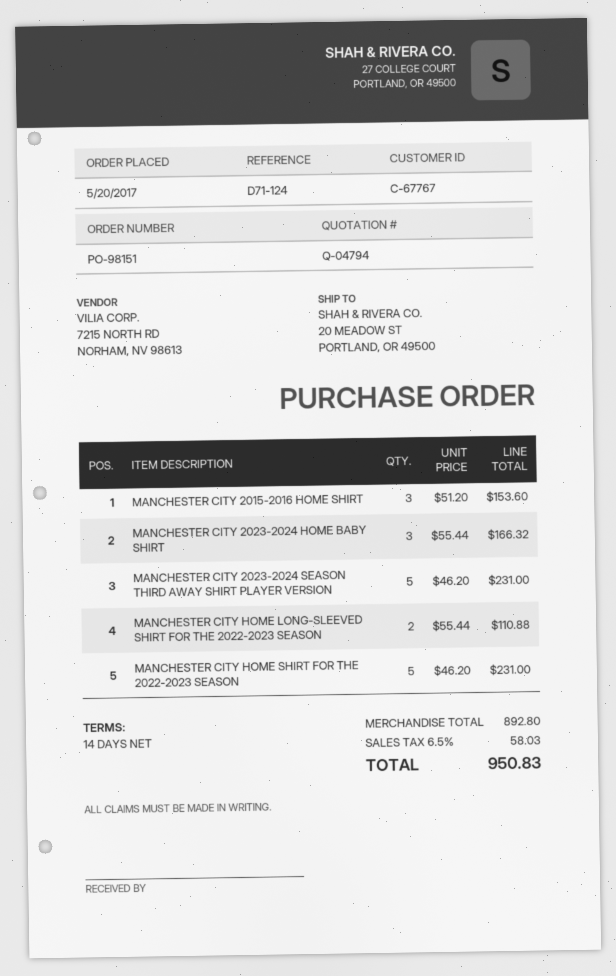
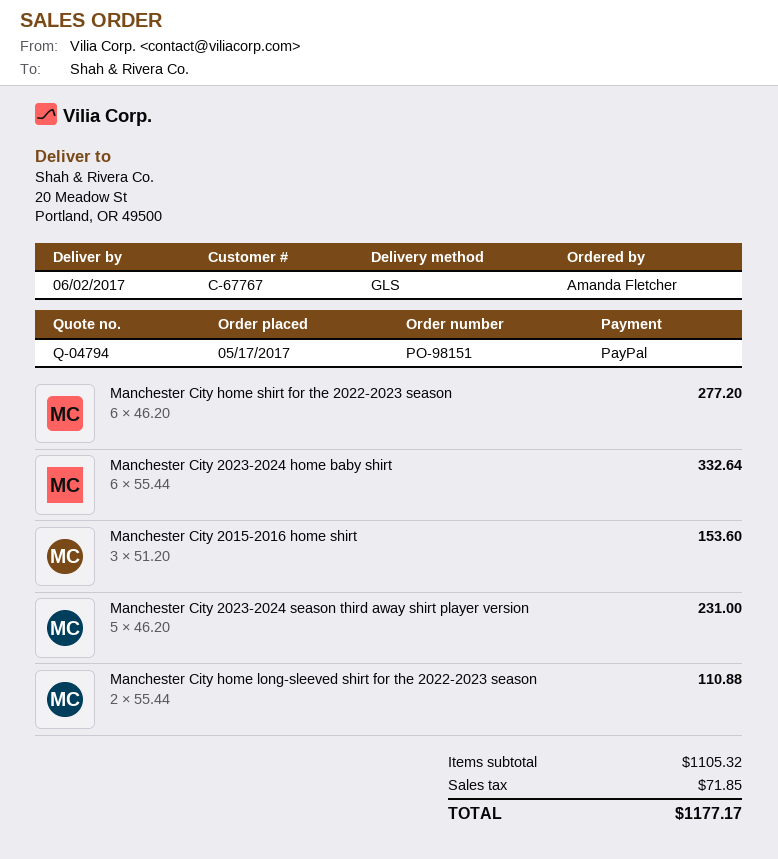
order date: 2017-05-20 -> 2017-05-17
MANCHESTER CITY 2023-2024 HOME BABY SHIRT: 3 x 55.44 = 166.32 -> 6 x 55.44 = 332.64
MANCHESTER CITY HOME SHIRT FOR THE 2022-2023 SEASON: 5 x 46.20 = 231.00 -> 6 x 46.20 = 277.20
subtotal: 892.80 -> 1105.32
tax: 58.03 -> 71.85
total: 950.83 -> 1177.17

